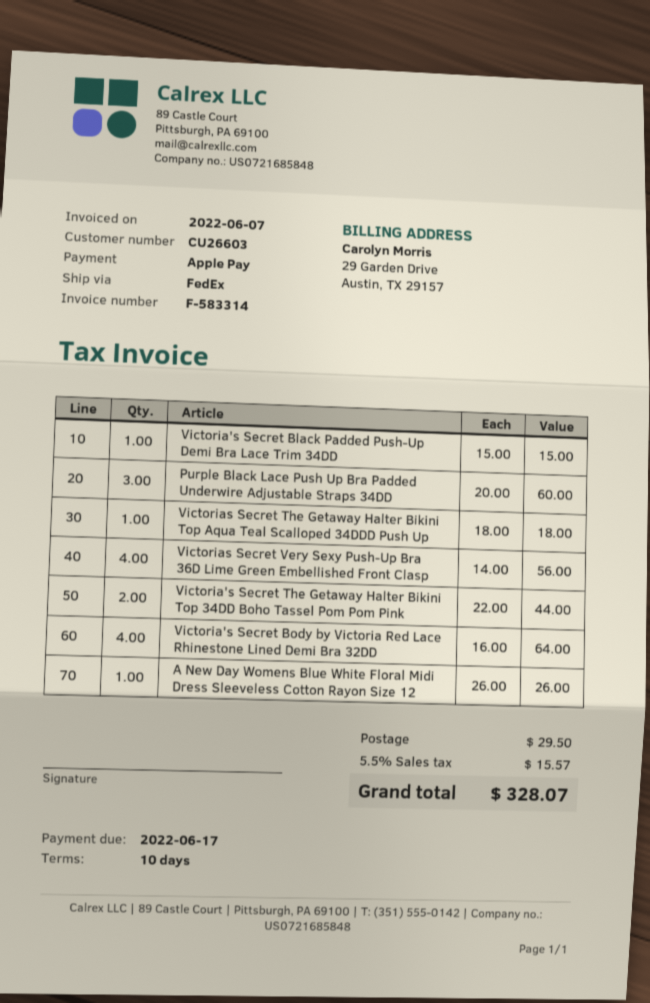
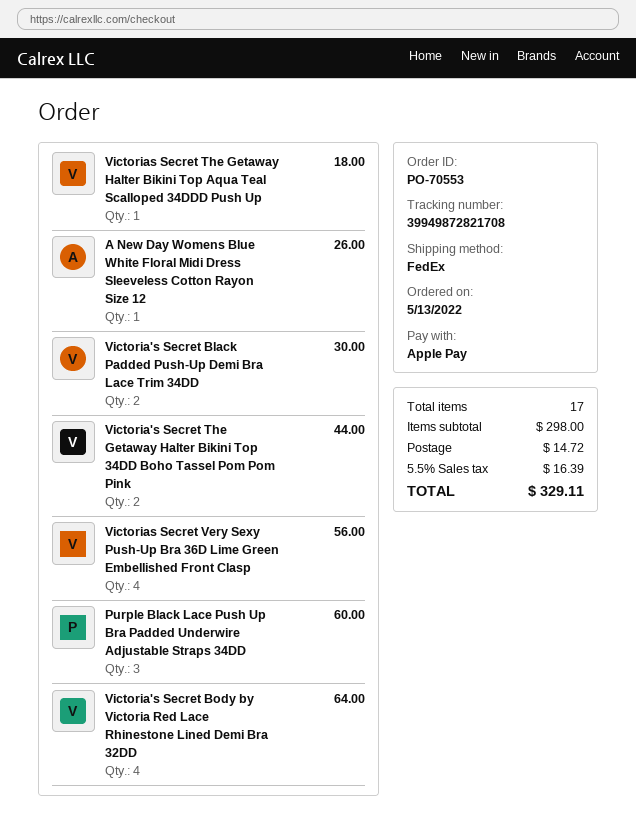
Victoria's Secret Black Padded Push-Up Demi Bra Lace Trim 34DD: 1 for 15.00 -> 2 for 30.00
shipping: 29.50 -> 14.72
tax: 5.5% = 15.57 -> 5.5% = 16.39
total: 328.07 -> 329.11

